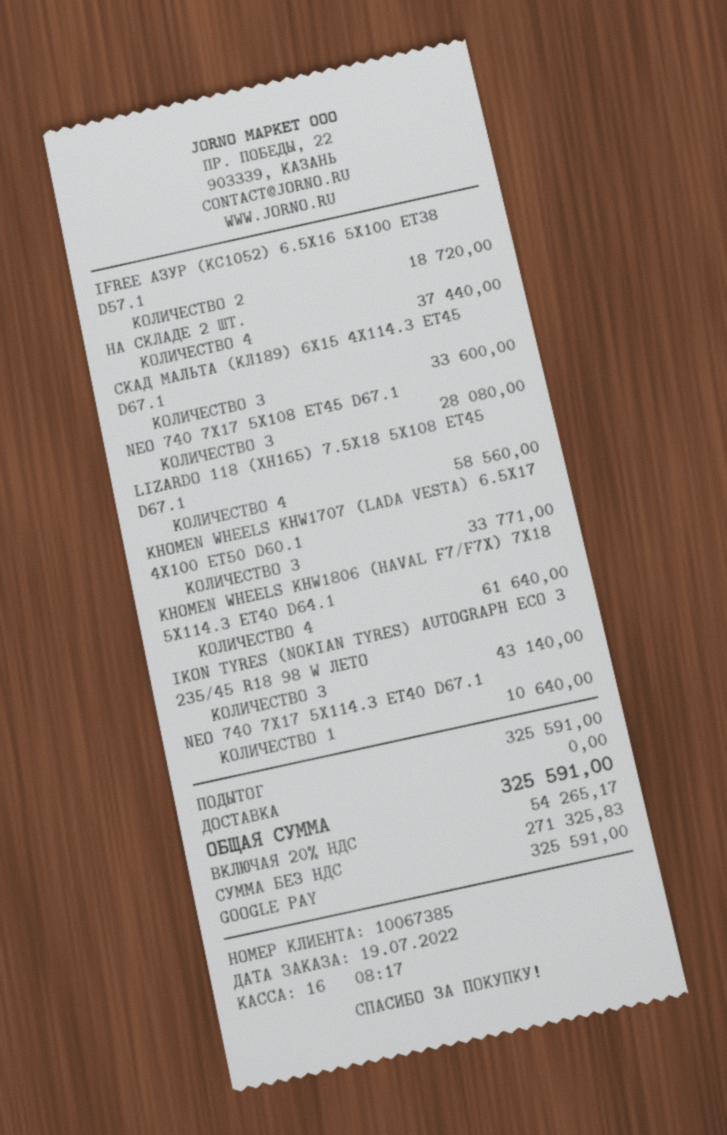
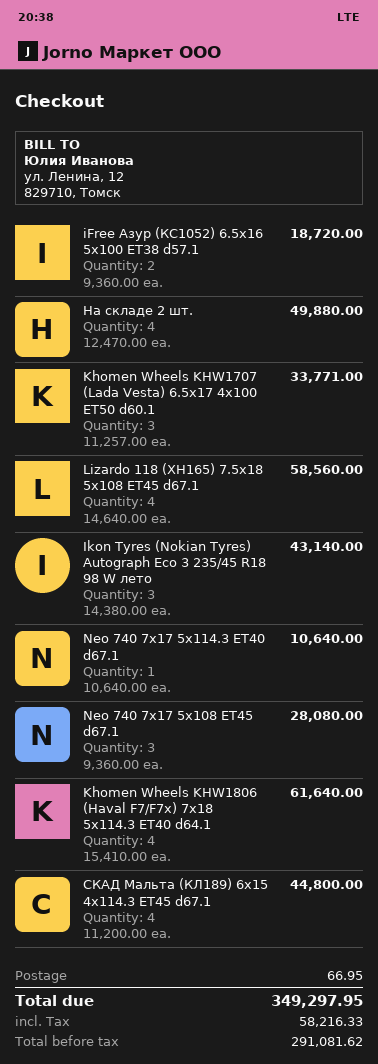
НА СКЛАДЕ 2 ШТ.: 4 for 37440.00 -> 4 for 49880.00
СКАД МАЛЬТА (КЛ189) 6X15 4X114.3 ET45 D67.1: 3 for 33600.00 -> 4 for 44800.00
shipping: 0.00 -> 66.95
net: 271325.83 -> 291081.62
tax: 54265.17 -> 58216.33
total: 325591.00 -> 349297.95

